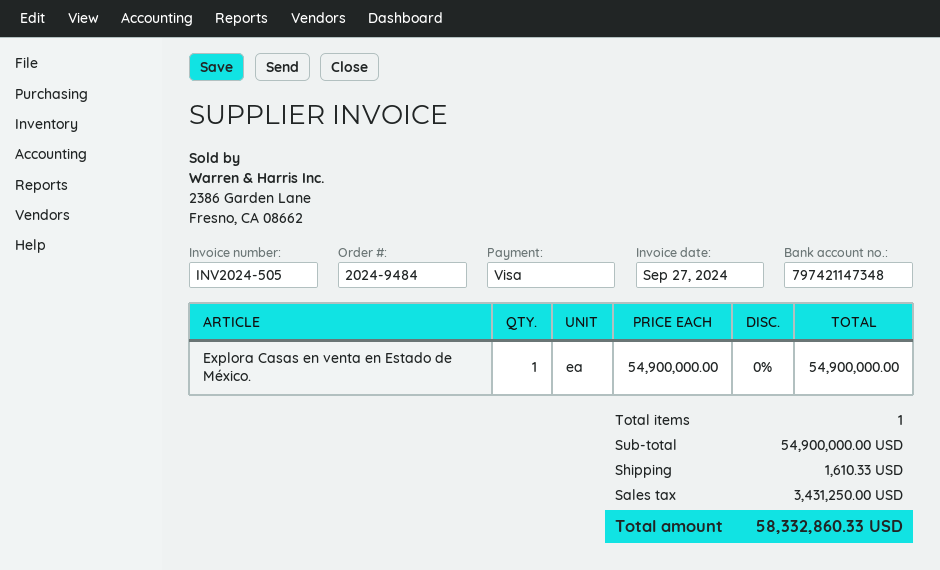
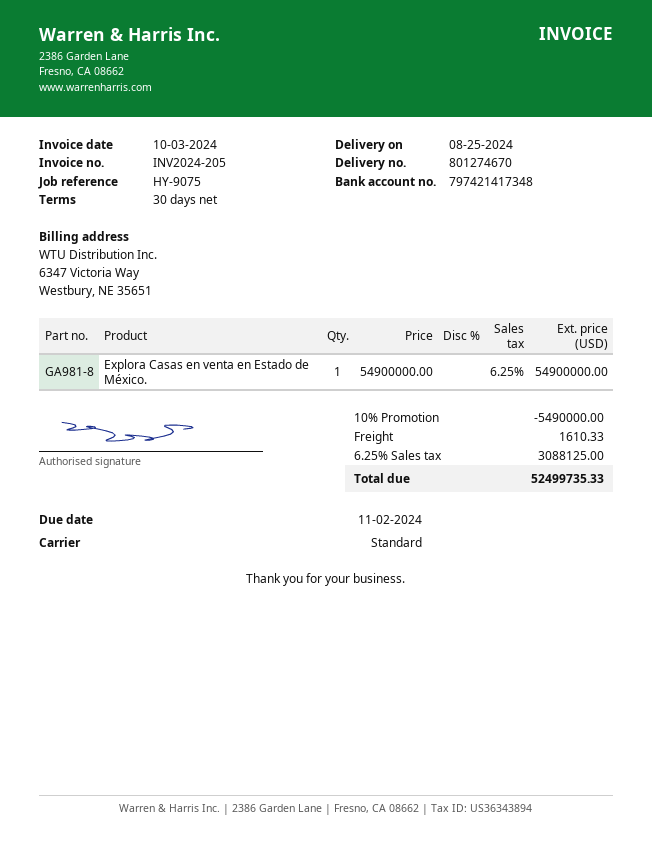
invoice number: INV2024-505 -> INV2024-205
invoice date: 2024-09-27 -> 2024-10-03
bank account: 797421147348 -> 797421417348
discount: none -> 10% = 5490000.00
tax: 3431250.00 -> 3088125.00
total: 58332860.33 -> 52499735.33

